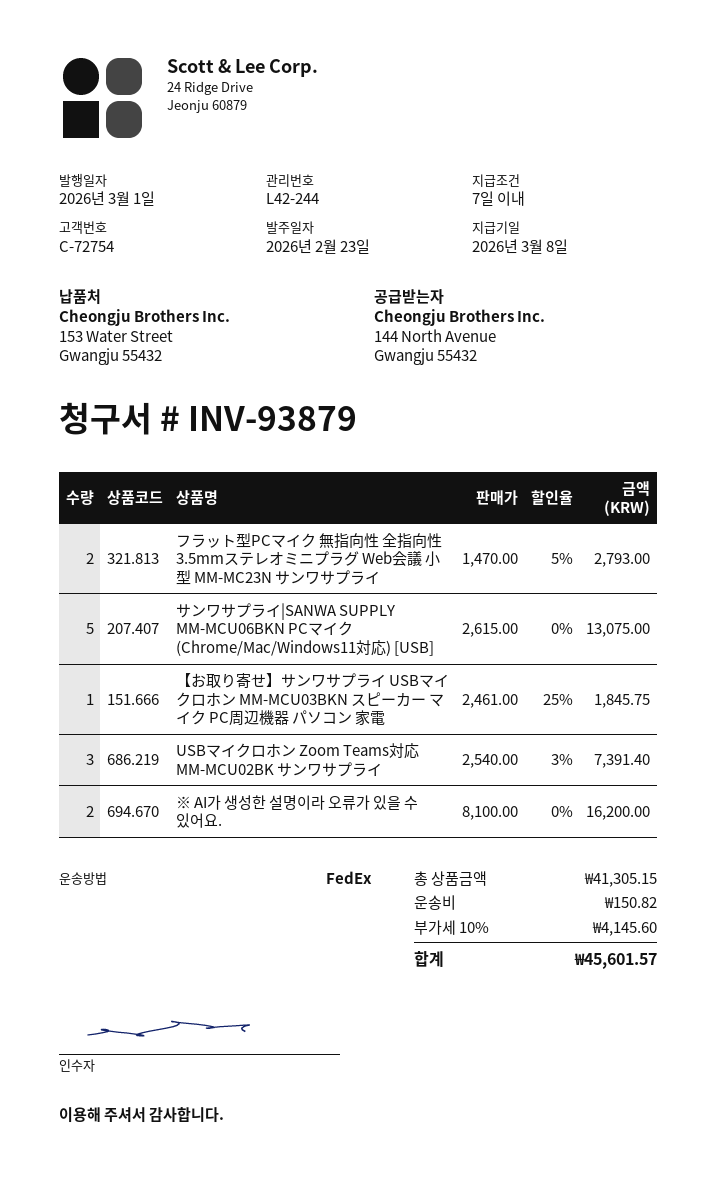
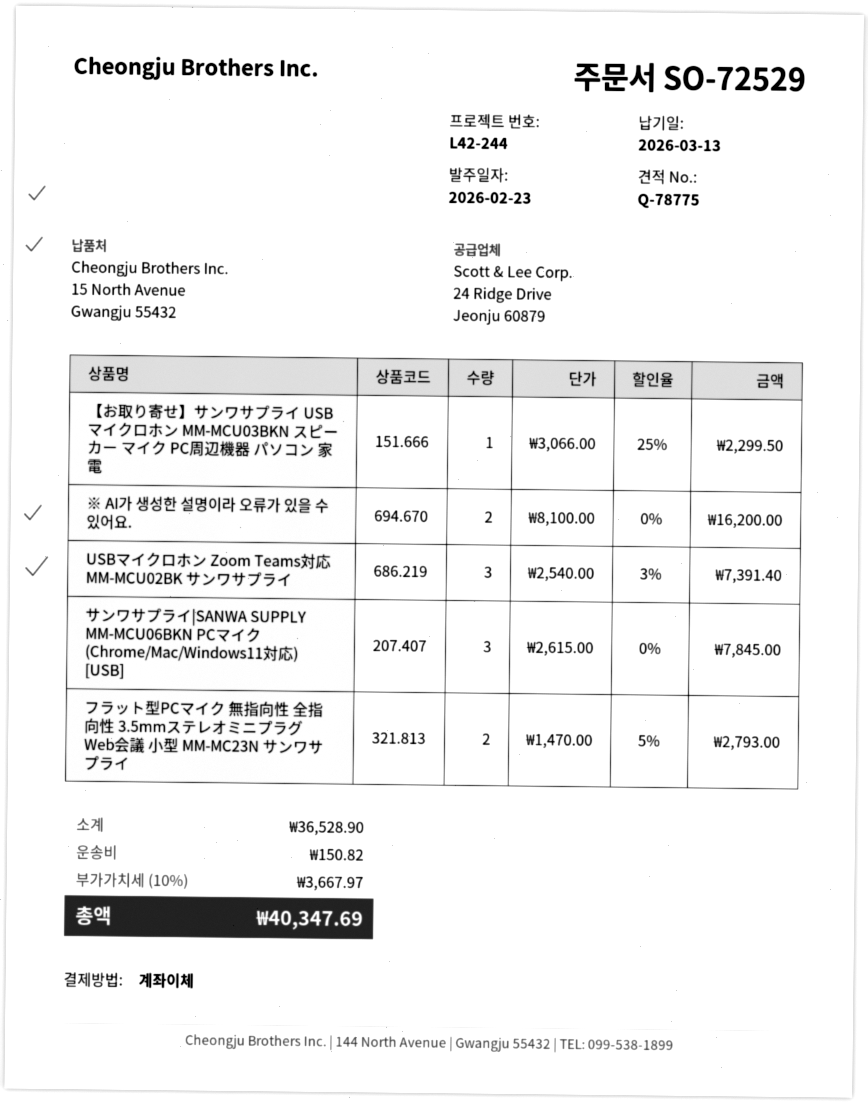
ship to: 153 Water Street, Gwangju 55432 -> 15 North Avenue, Gwangju 55432
サンワサプライ|SANWA SUPPLY MM-MCU06BKN PCマイク (Chrome/Mac/Windows11対応) [USB]: 5 x 2615.00 = 13075.00 -> 3 x 2615.00 = 7845.00
【お取り寄せ】サンワサプライ USBマイクロホン MM-MCU03BKN スピーカー マイク PC周辺機器 パソコン 家電: 1 x 2461.00 - 25% = 1845.75 -> 1 x 3066.00 - 25% = 2299.50
subtotal: 41305.15 -> 36528.90
tax: 10% = 4145.60 -> 10% = 3667.97
total: 45601.57 -> 40347.69

